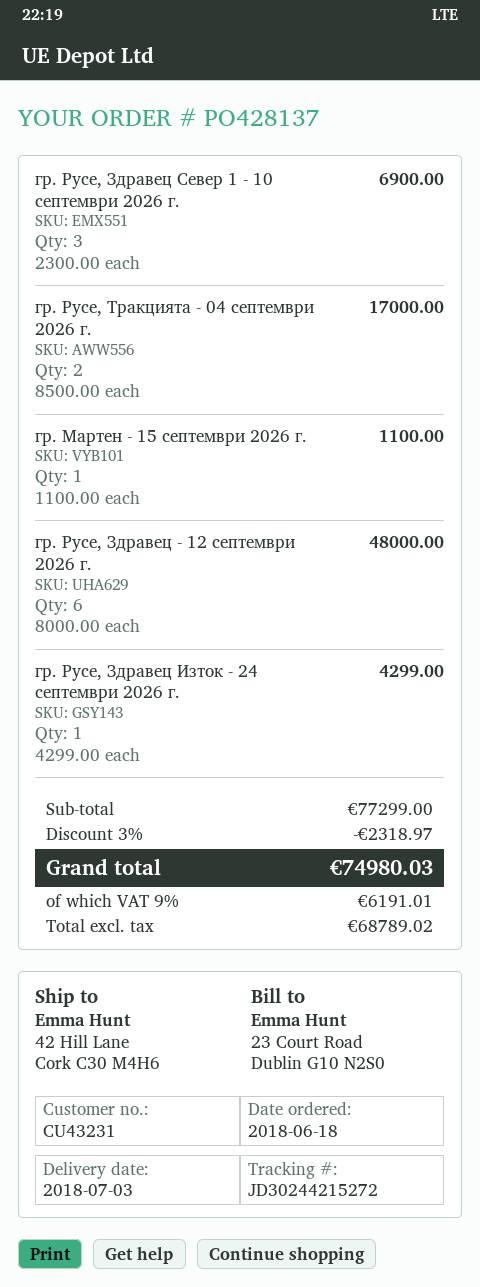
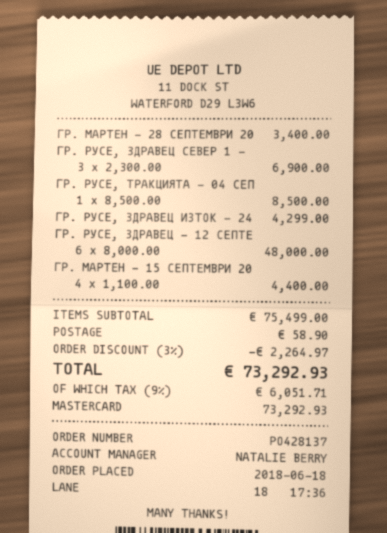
гр. Русе, Тракцията - 04 септември 2026 г.: 2 x 8500.00 = 17000.00 -> 1 x 8500.00 = 8500.00
гр. Мартен - 15 септември 2026 г.: 1 x 1100.00 = 1100.00 -> 4 x 1100.00 = 4400.00
ГР. МАРТЕН - 28 СЕПТЕМВРИ 20: none -> 1 x 3400.00 = 3400.00
subtotal: 77299.00 -> 75499.00
discount: 3% = 2318.97 -> 3% = 2264.97
shipping: none -> 58.90
tax: 9% = 6191.01 -> 9% = 6051.71
total: 74980.03 -> 73292.93

